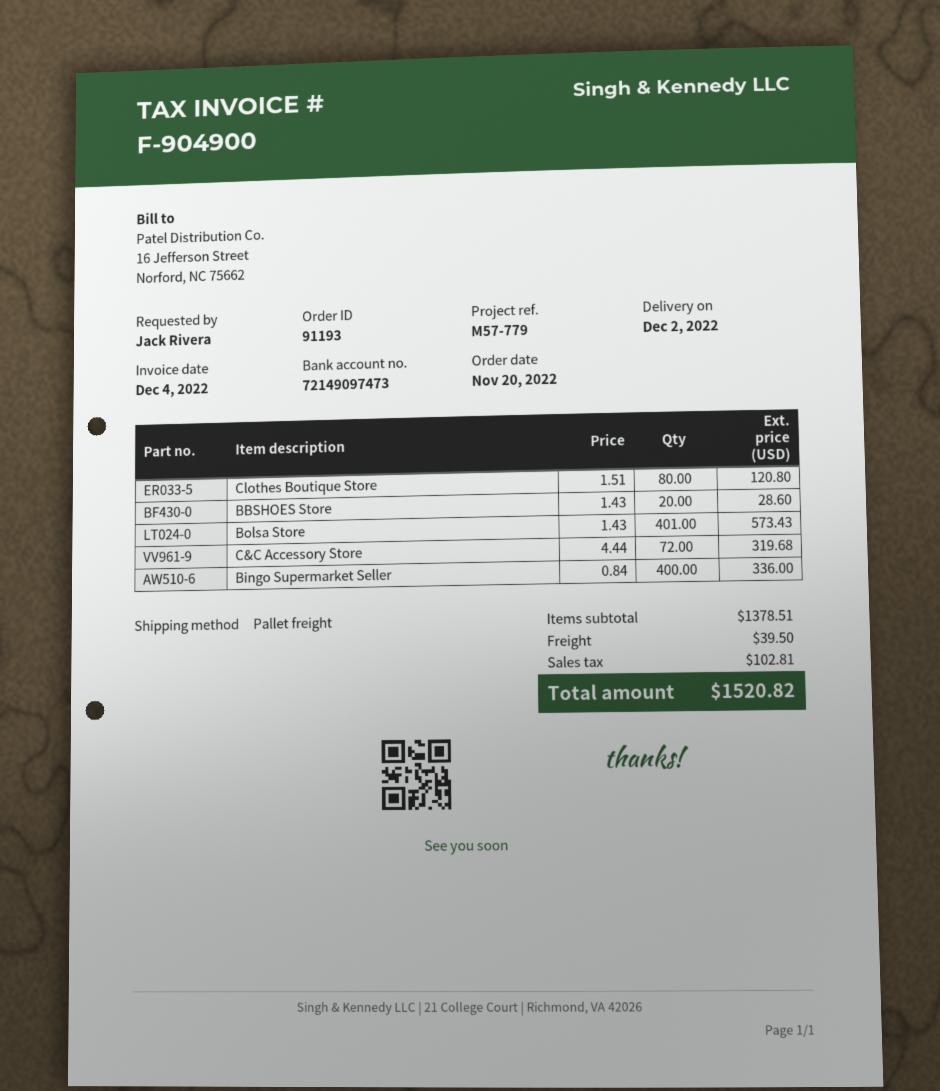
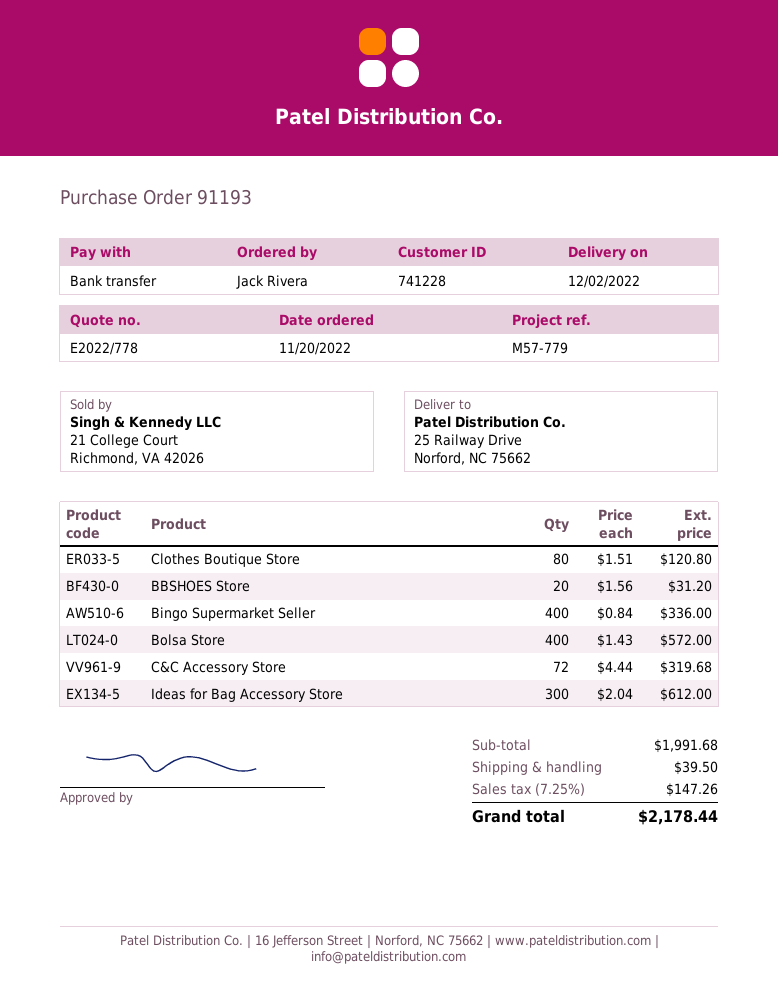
BBSHOES Store: 20 x 1.43 = 28.60 -> 20 x 1.56 = 31.20
Bolsa Store: 401 x 1.43 = 573.43 -> 400 x 1.43 = 572.00
Ideas for Bag Accessory Store: none -> 300 x 2.04 = 612.00
subtotal: 1378.51 -> 1991.68
tax: 102.81 -> 147.26
total: 1520.82 -> 2178.44

